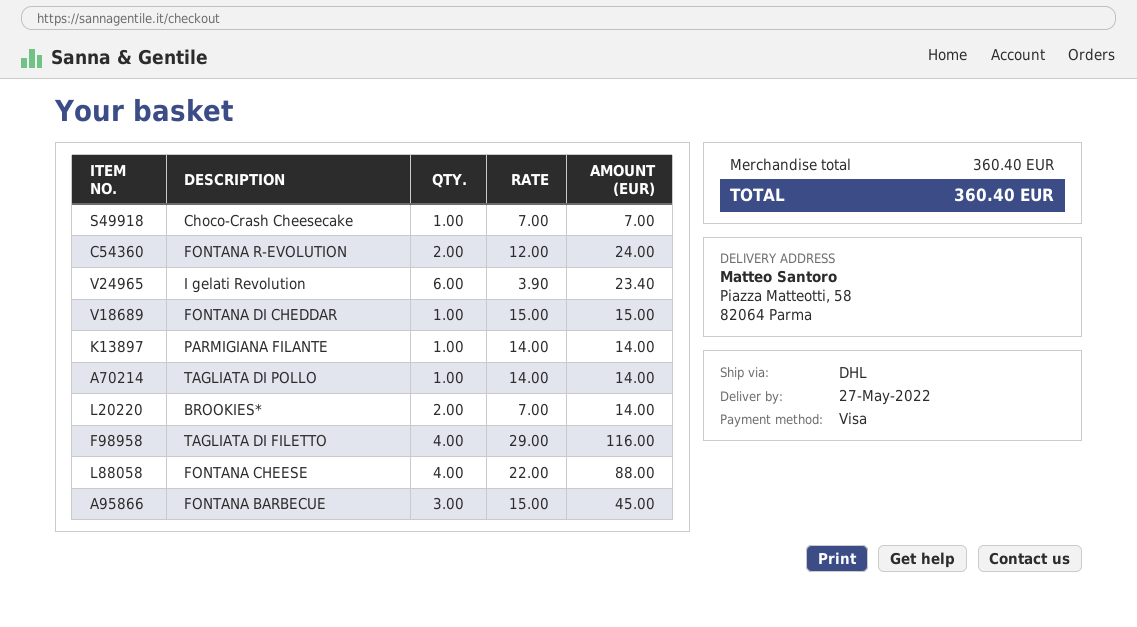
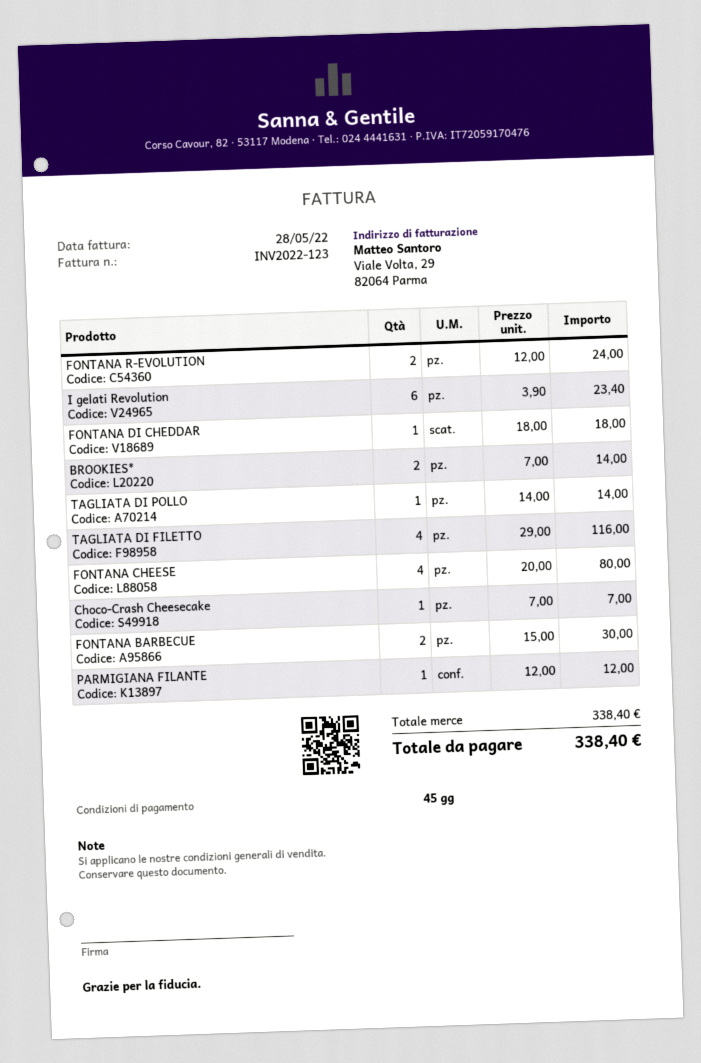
FONTANA DI CHEDDAR: 1 x 15.00 = 15.00 -> 1 x 18.00 = 18.00
PARMIGIANA FILANTE: 1 x 14.00 = 14.00 -> 1 x 12.00 = 12.00
FONTANA CHEESE: 4 x 22.00 = 88.00 -> 4 x 20.00 = 80.00
FONTANA BARBECUE: 3 x 15.00 = 45.00 -> 2 x 15.00 = 30.00
subtotal: 360.40 -> 338.40
total: 360.40 -> 338.40

